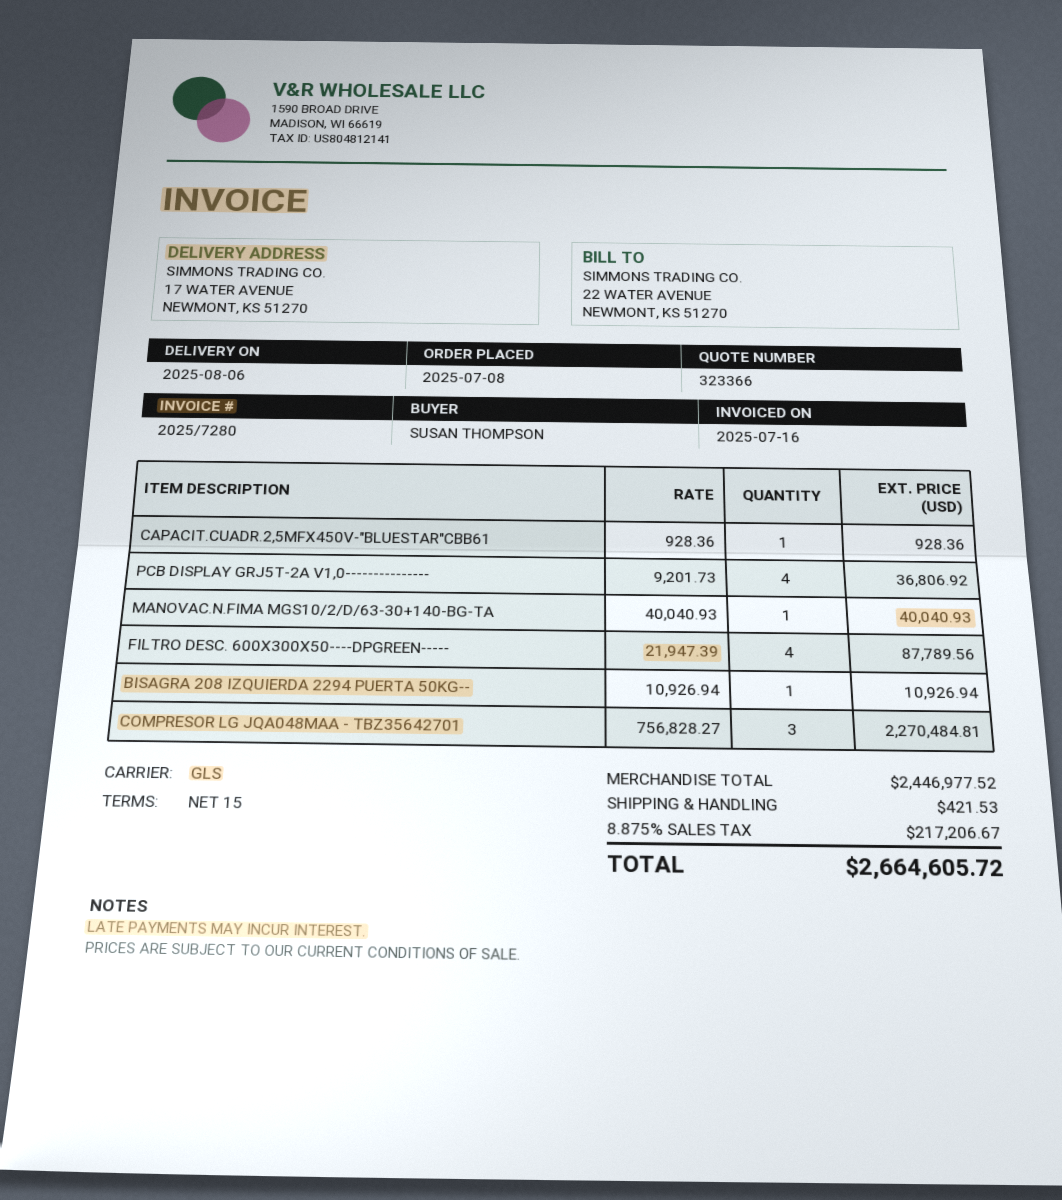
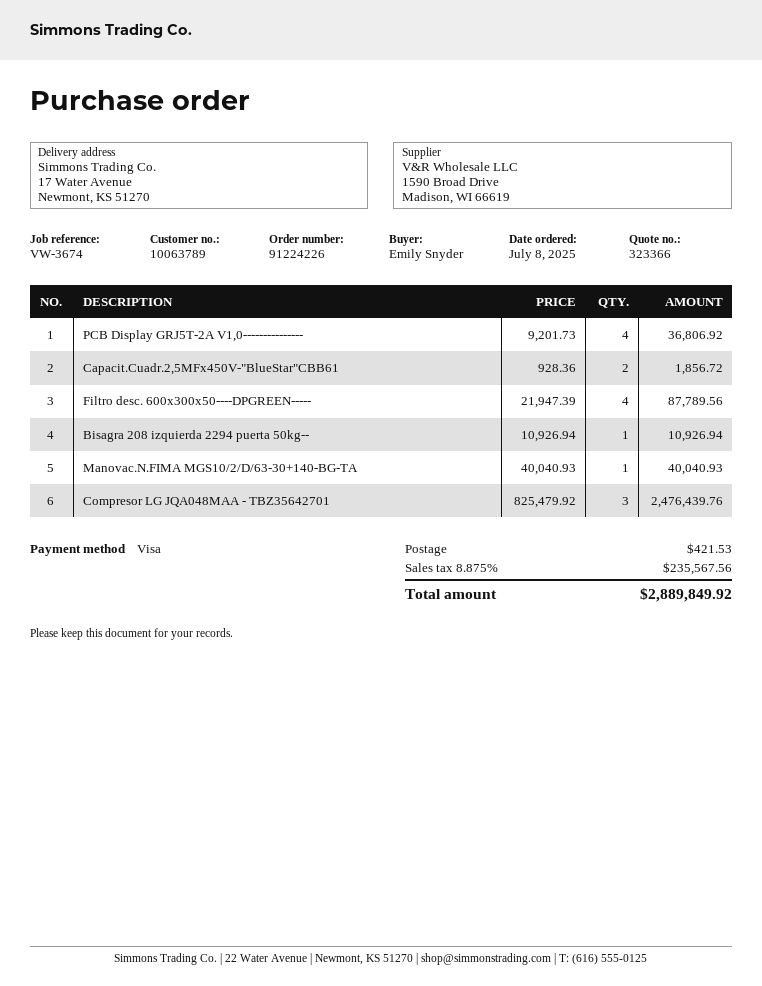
ordered by: SUSAN THOMPSON -> Emily Snyder
CAPACIT.CUADR.2,5MFX450V-"BLUESTAR"CBB61: 1 x 928.36 = 928.36 -> 2 x 928.36 = 1856.72
COMPRESOR LG JQA048MAA - TBZ35642701: 3 x 756828.27 = 2270484.81 -> 3 x 825479.92 = 2476439.76
tax: 8.875% = 217206.67 -> 8.875% = 235567.56
total: 2664605.72 -> 2889849.92

